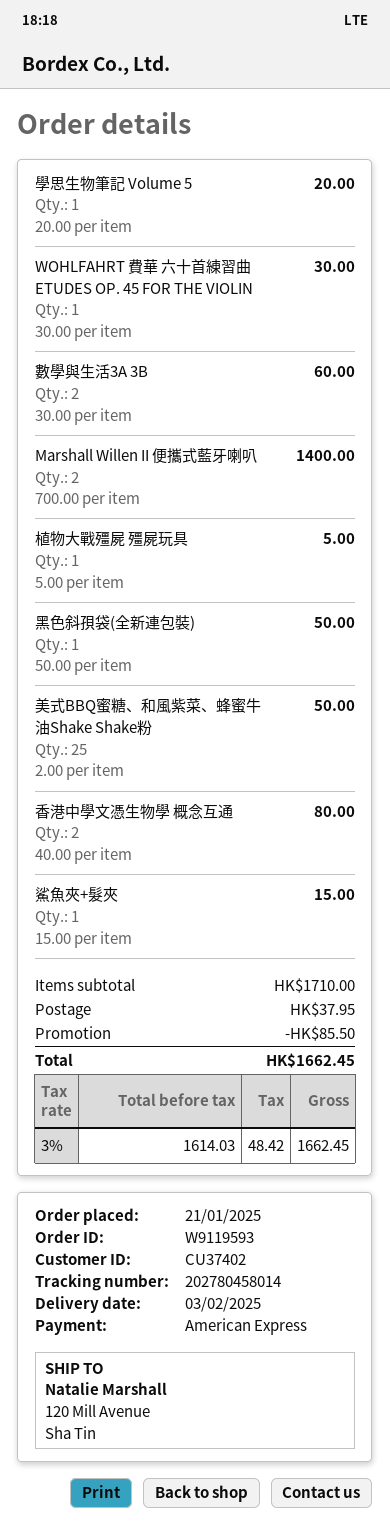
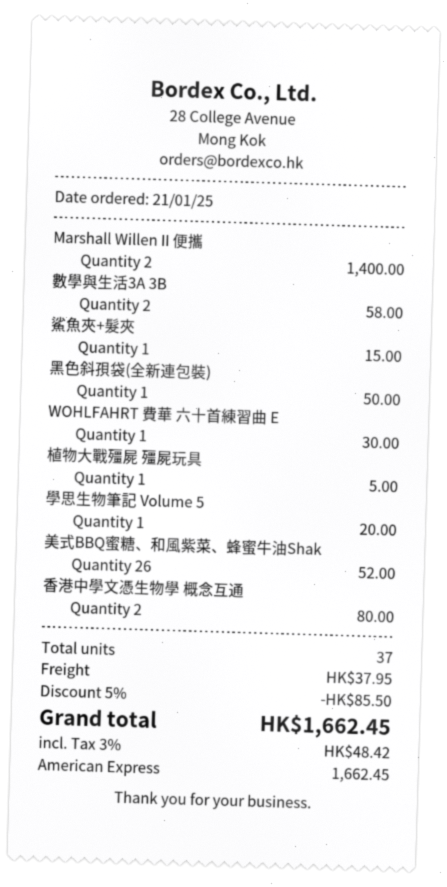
數學與生活3A 3B: 2 for 60.00 -> 2 for 58.00
美式BBQ蜜糖、和風紫菜、蜂蜜牛油Shake Shake粉: 25 for 50.00 -> 26 for 52.00

